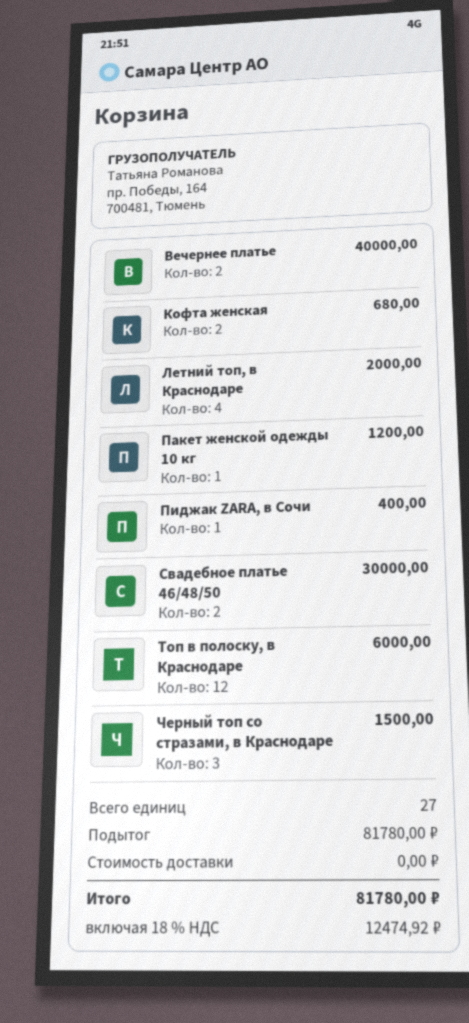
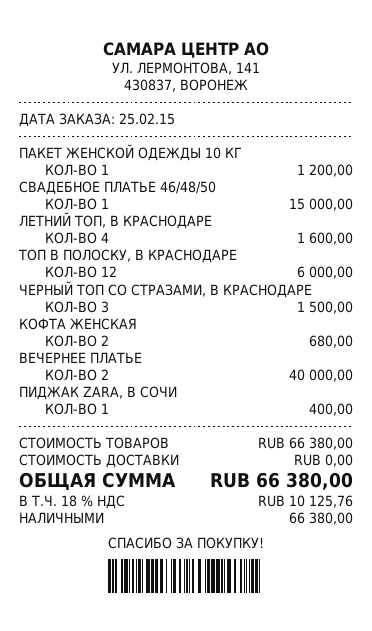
Летний топ, в Краснодаре: 4 for 2000.00 -> 4 for 1600.00
Свадебное платье 46/48/50: 2 for 30000.00 -> 1 for 15000.00
subtotal: 81780.00 -> 66380.00
tax: 18% = 12474.92 -> 18% = 10125.76
total: 81780.00 -> 66380.00

